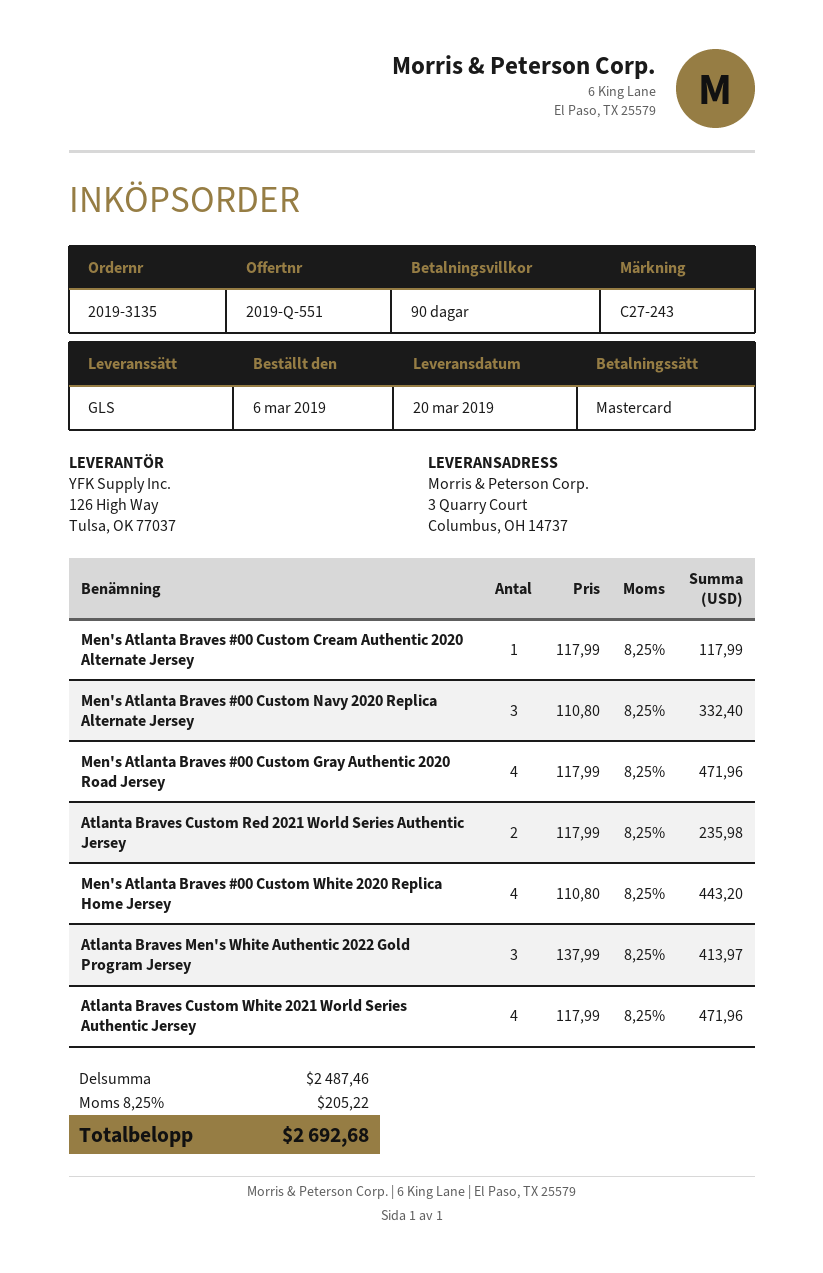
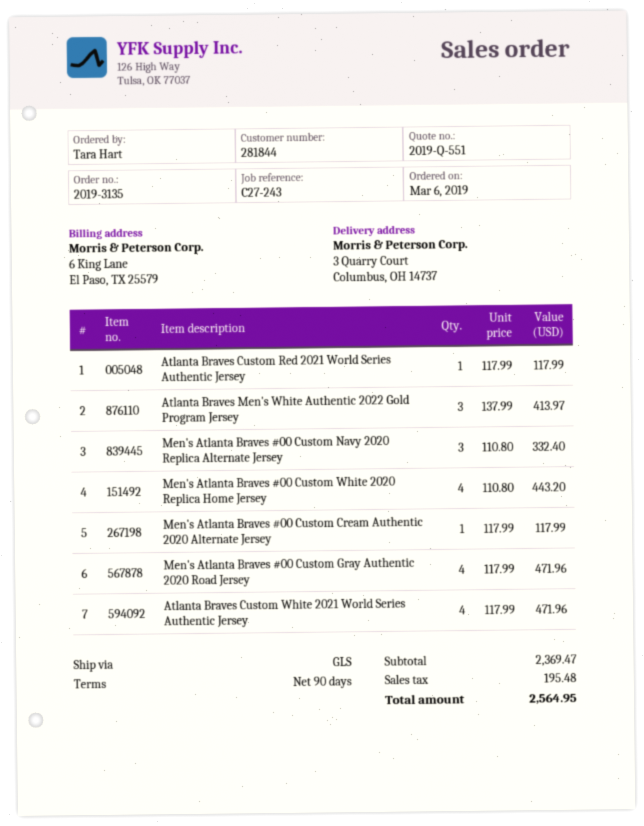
Atlanta Braves Custom Red 2021 World Series Authentic Jersey: 2 x 117.99 = 235.98 -> 1 x 117.99 = 117.99
subtotal: 2487.46 -> 2369.47
tax: 205.22 -> 195.48
total: 2692.68 -> 2564.95

